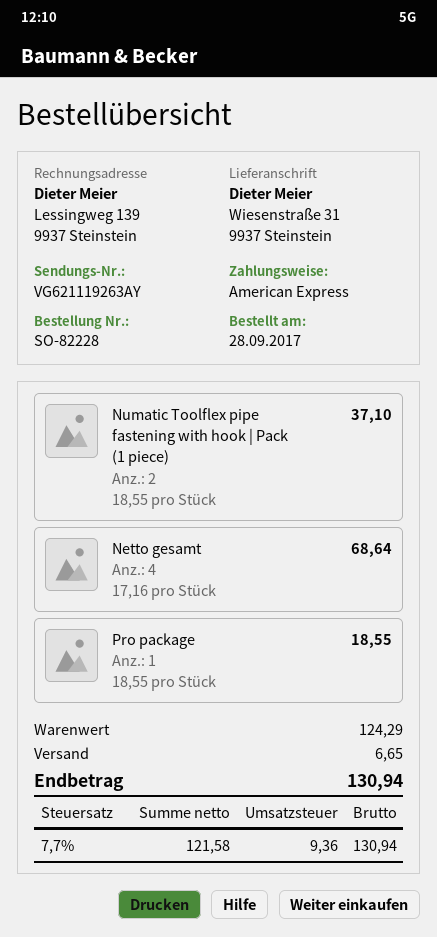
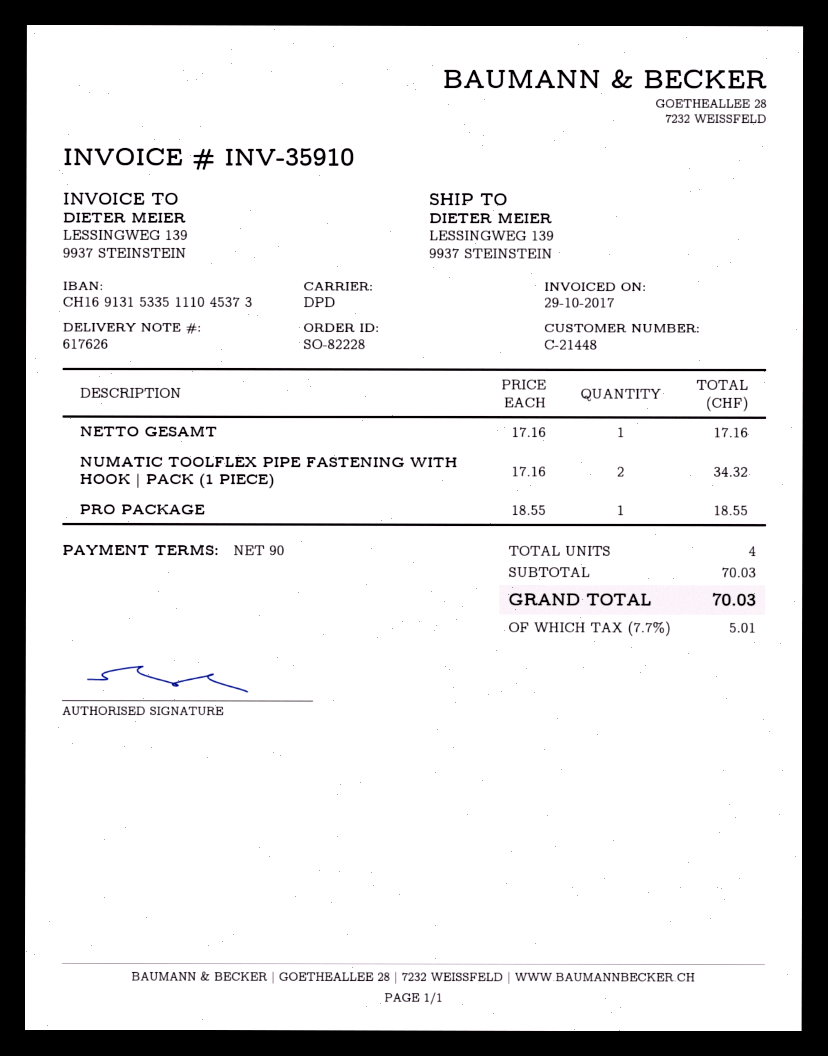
ship to: Wiesenstraße 31, 9937 Steinstein -> LESSINGWEG 139, 9937 STEINSTEIN
Numatic Toolflex pipe fastening with hook | Pack (1 piece): 2 x 18.55 = 37.10 -> 2 x 17.16 = 34.32
Netto gesamt: 4 x 17.16 = 68.64 -> 1 x 17.16 = 17.16
subtotal: 124.29 -> 70.03
shipping: 6.65 -> none
tax: 7.7% = 9.36 -> 7.7% = 5.01
total: 130.94 -> 70.03

